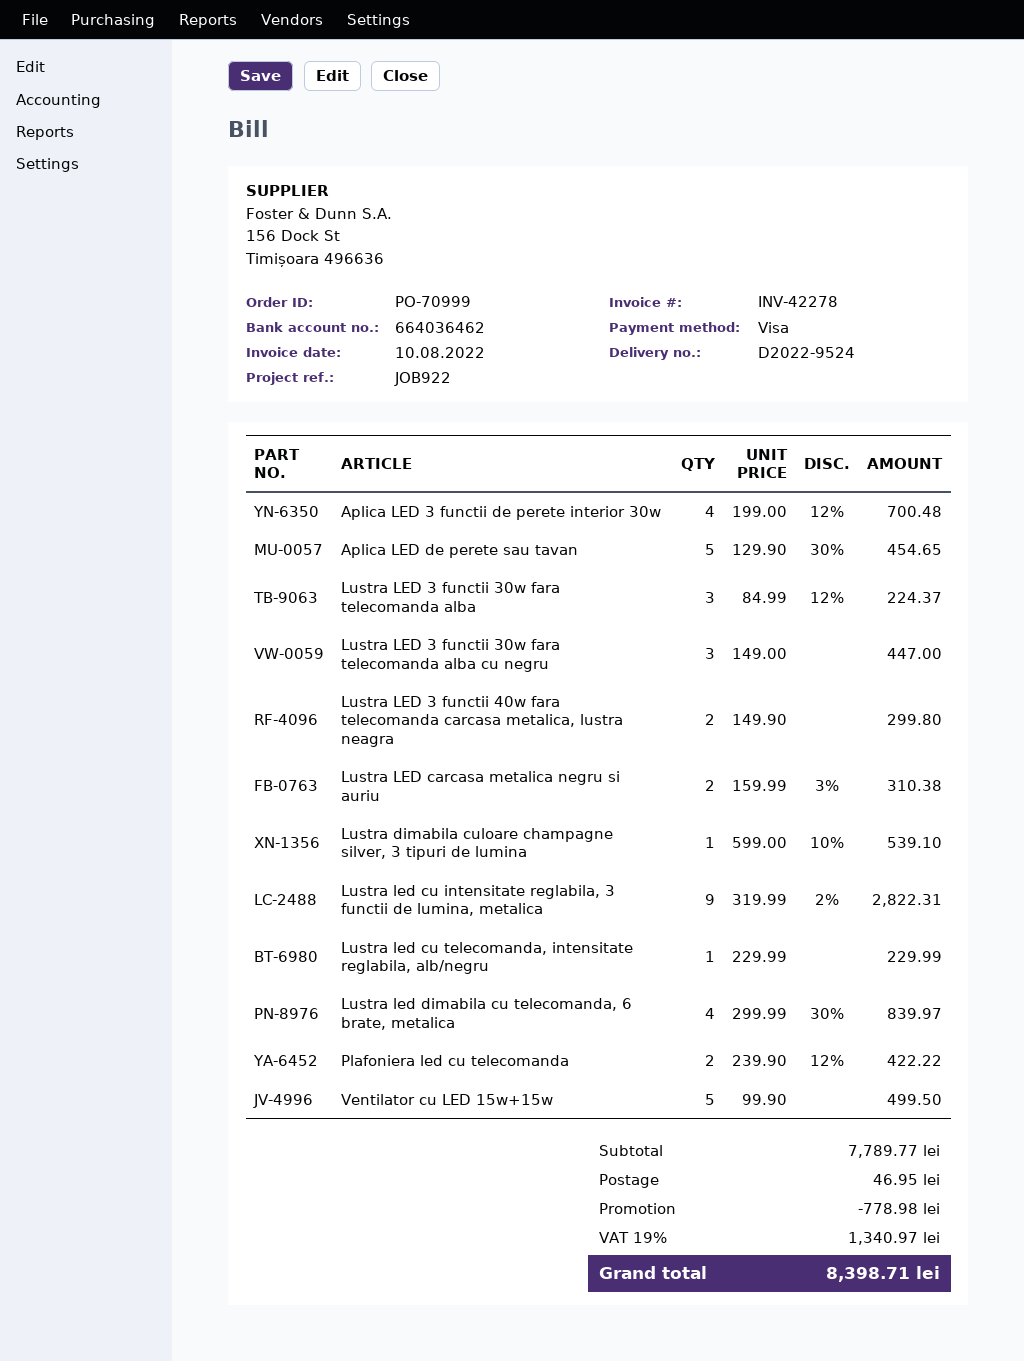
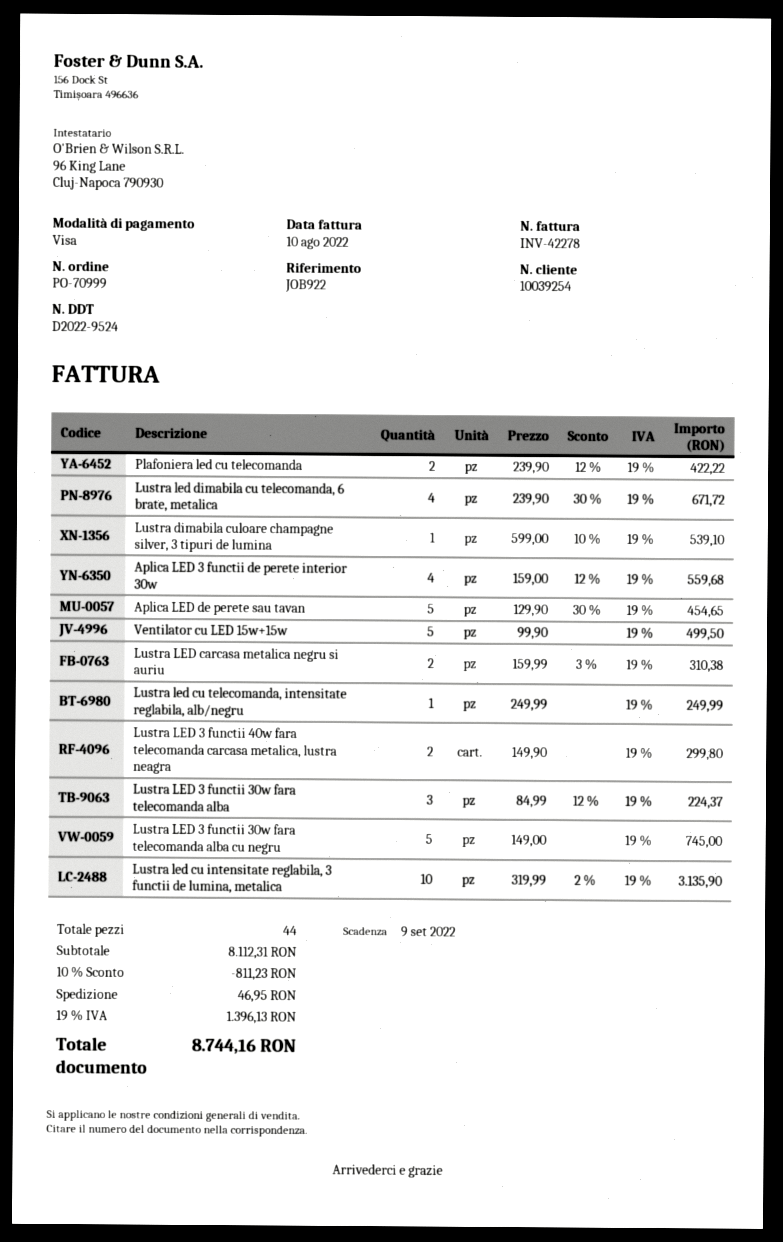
Aplica LED 3 functii de perete interior 30w: 4 x 199.00 - 12% = 700.48 -> 4 x 159.00 - 12% = 559.68
Lustra LED 3 functii 30w fara telecomanda alba cu negru: 3 x 149.00 = 447.00 -> 5 x 149.00 = 745.00
Lustra led cu intensitate reglabila, 3 functii de lumina, metalica: 9 x 319.99 - 2% = 2822.31 -> 10 x 319.99 - 2% = 3135.90
Lustra led cu telecomanda, intensitate reglabila, alb/negru: 1 x 229.99 = 229.99 -> 1 x 249.99 = 249.99
Lustra led dimabila cu telecomanda, 6 brate, metalica: 4 x 299.99 - 30% = 839.97 -> 4 x 239.90 - 30% = 671.72
subtotal: 7789.77 -> 8112.31
discount: 778.98 -> 811.23
tax: 19% = 1340.97 -> 19% = 1396.13
total: 8398.71 -> 8744.16

